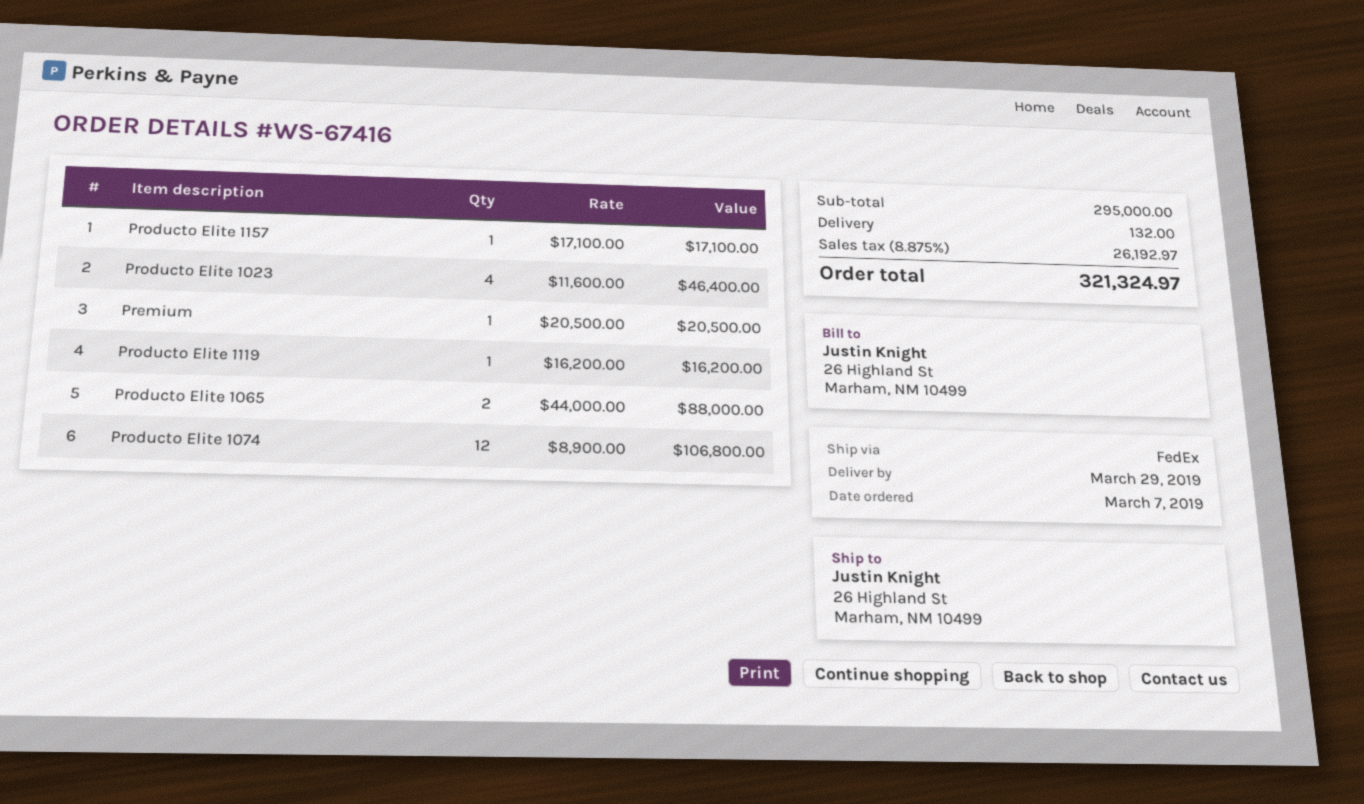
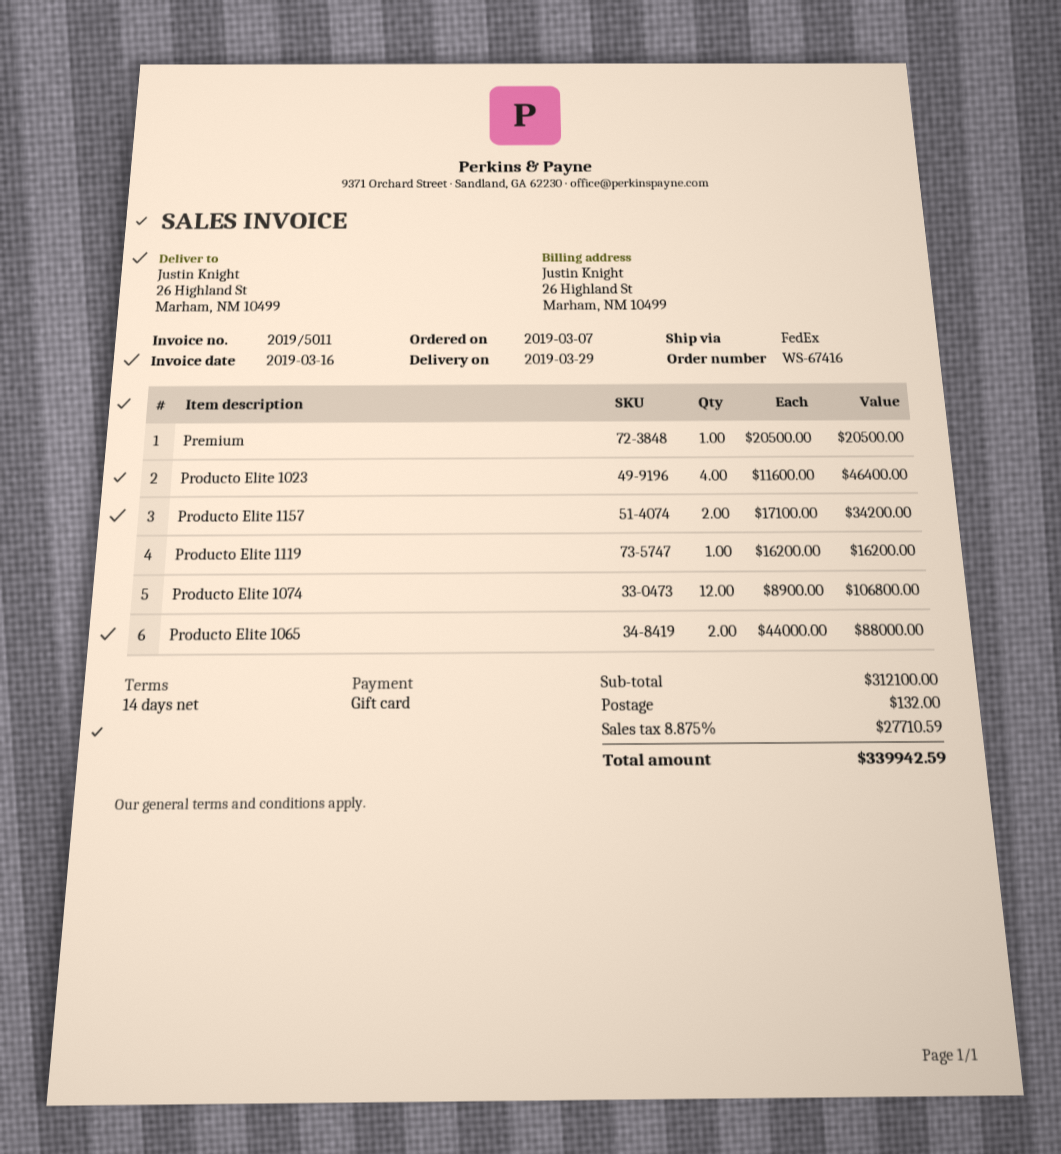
Producto Elite 1157: 1 x 17100.00 = 17100.00 -> 2 x 17100.00 = 34200.00
subtotal: 295000.00 -> 312100.00
tax: 8.875% = 26192.97 -> 8.875% = 27710.59
total: 321324.97 -> 339942.59

